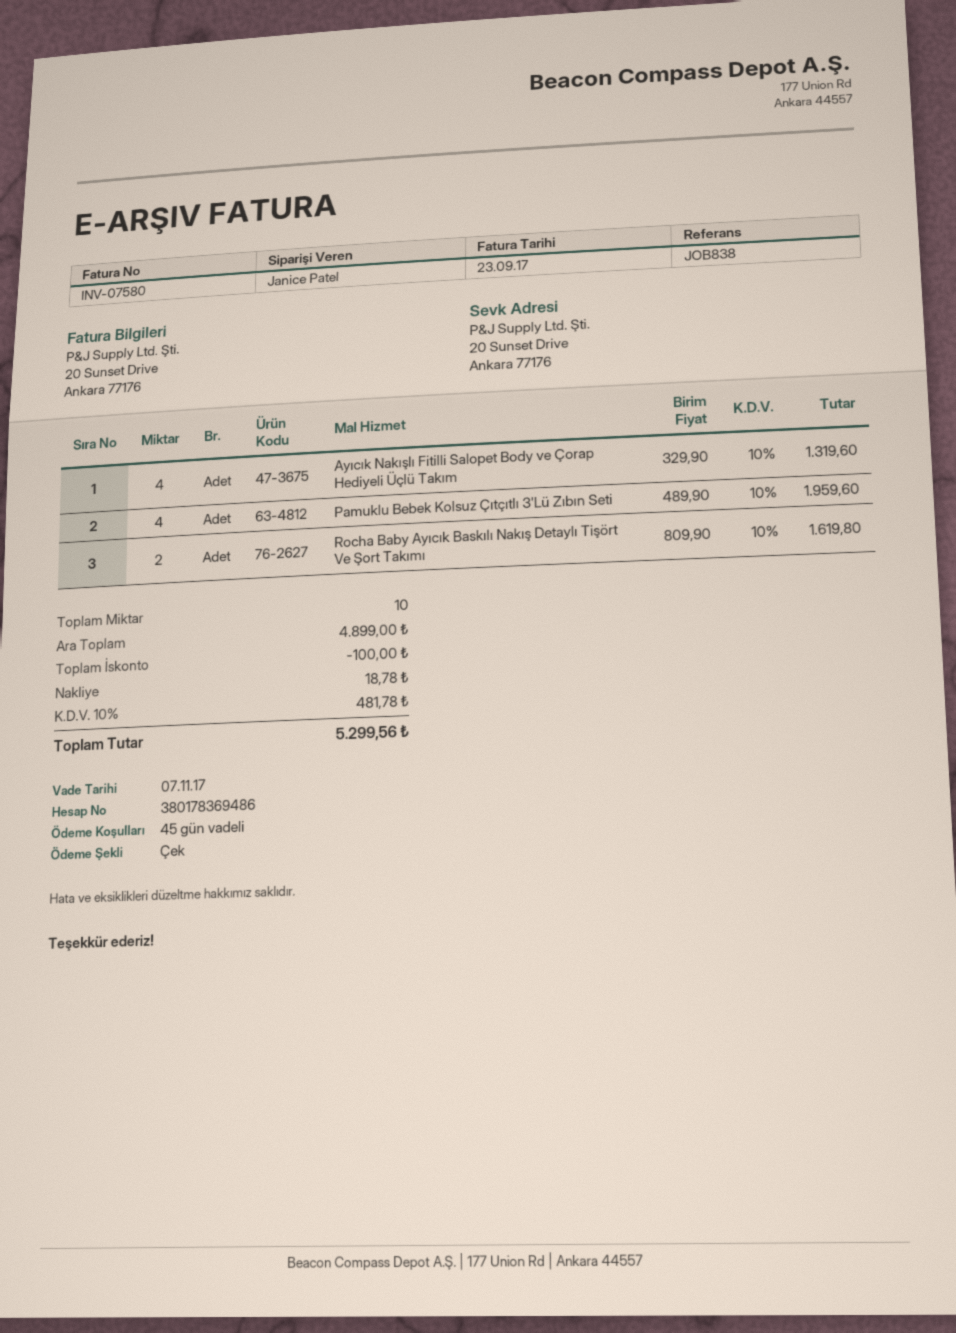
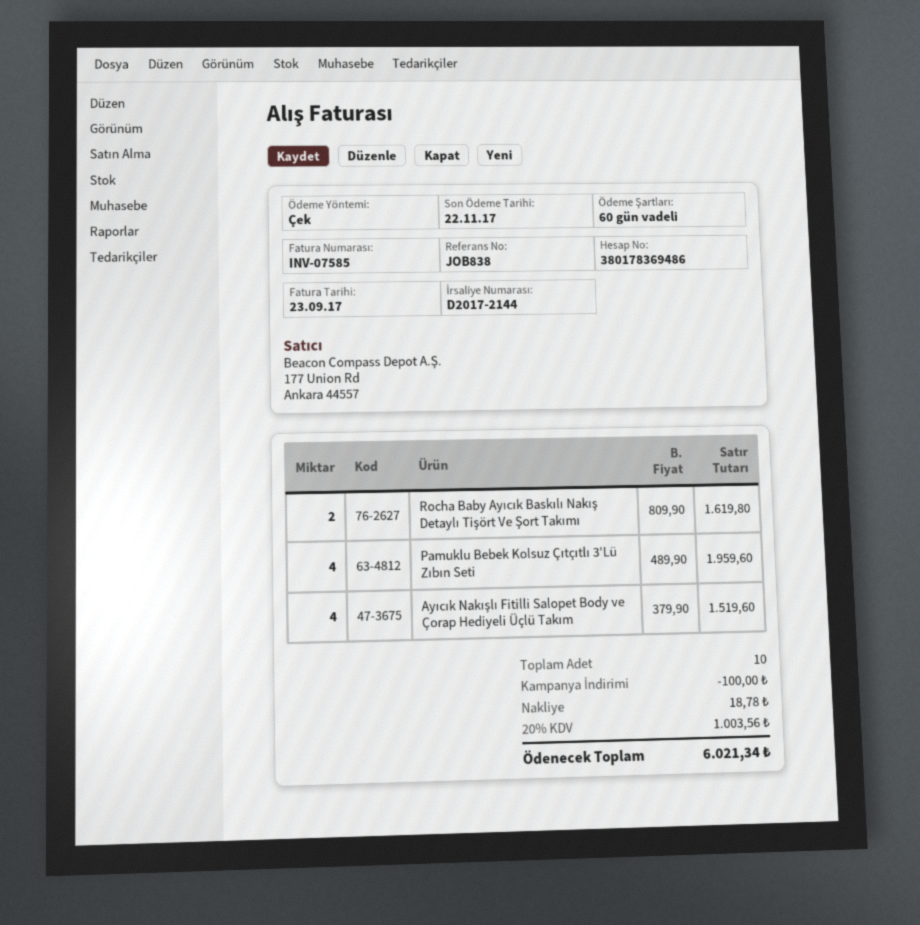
invoice number: INV-07580 -> INV-07585
payment terms: 45 days -> 60 days
due date: 2017-11-07 -> 2017-11-22
Ayıcık Nakışlı Fitilli Salopet Body ve Çorap Hediyeli Üçlü Takım: 4 x 329.90 = 1319.60 -> 4 x 379.90 = 1519.60
tax: 10% = 481.78 -> 20% = 1003.56
total: 5299.56 -> 6021.34

